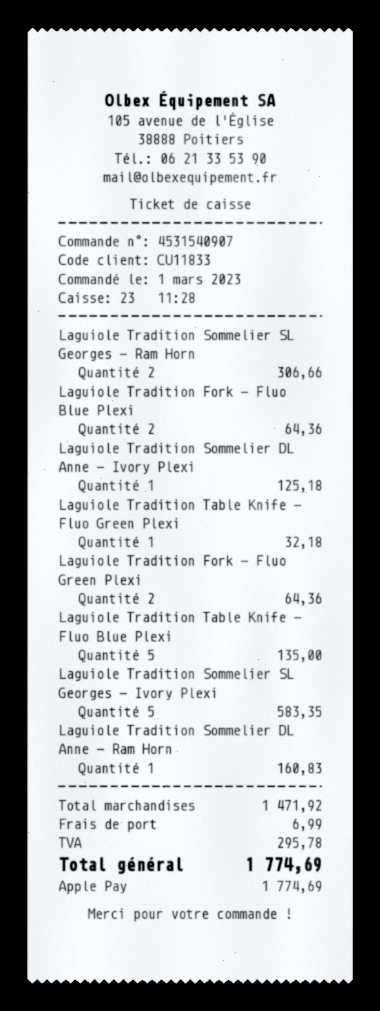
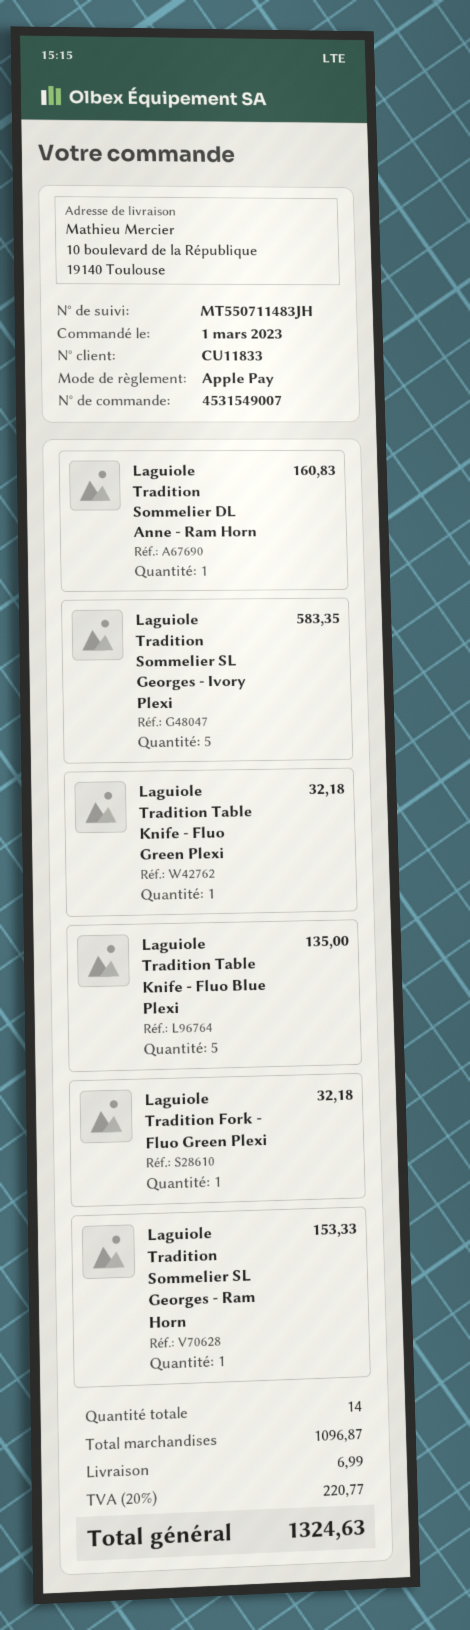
order number: 4531540907 -> 4531549007
Laguiole Tradition Sommelier SL Georges - Ram Horn: 2 for 306.66 -> 1 for 153.33
Laguiole Tradition Fork - Fluo Blue Plexi: 2 for 64.36 -> none
Laguiole Tradition Sommelier DL Anne - Ivory Plexi: 1 for 125.18 -> none
Laguiole Tradition Fork - Fluo Green Plexi: 2 for 64.36 -> 1 for 32.18
subtotal: 1471.92 -> 1096.87
tax: 295.78 -> 220.77
total: 1774.69 -> 1324.63

